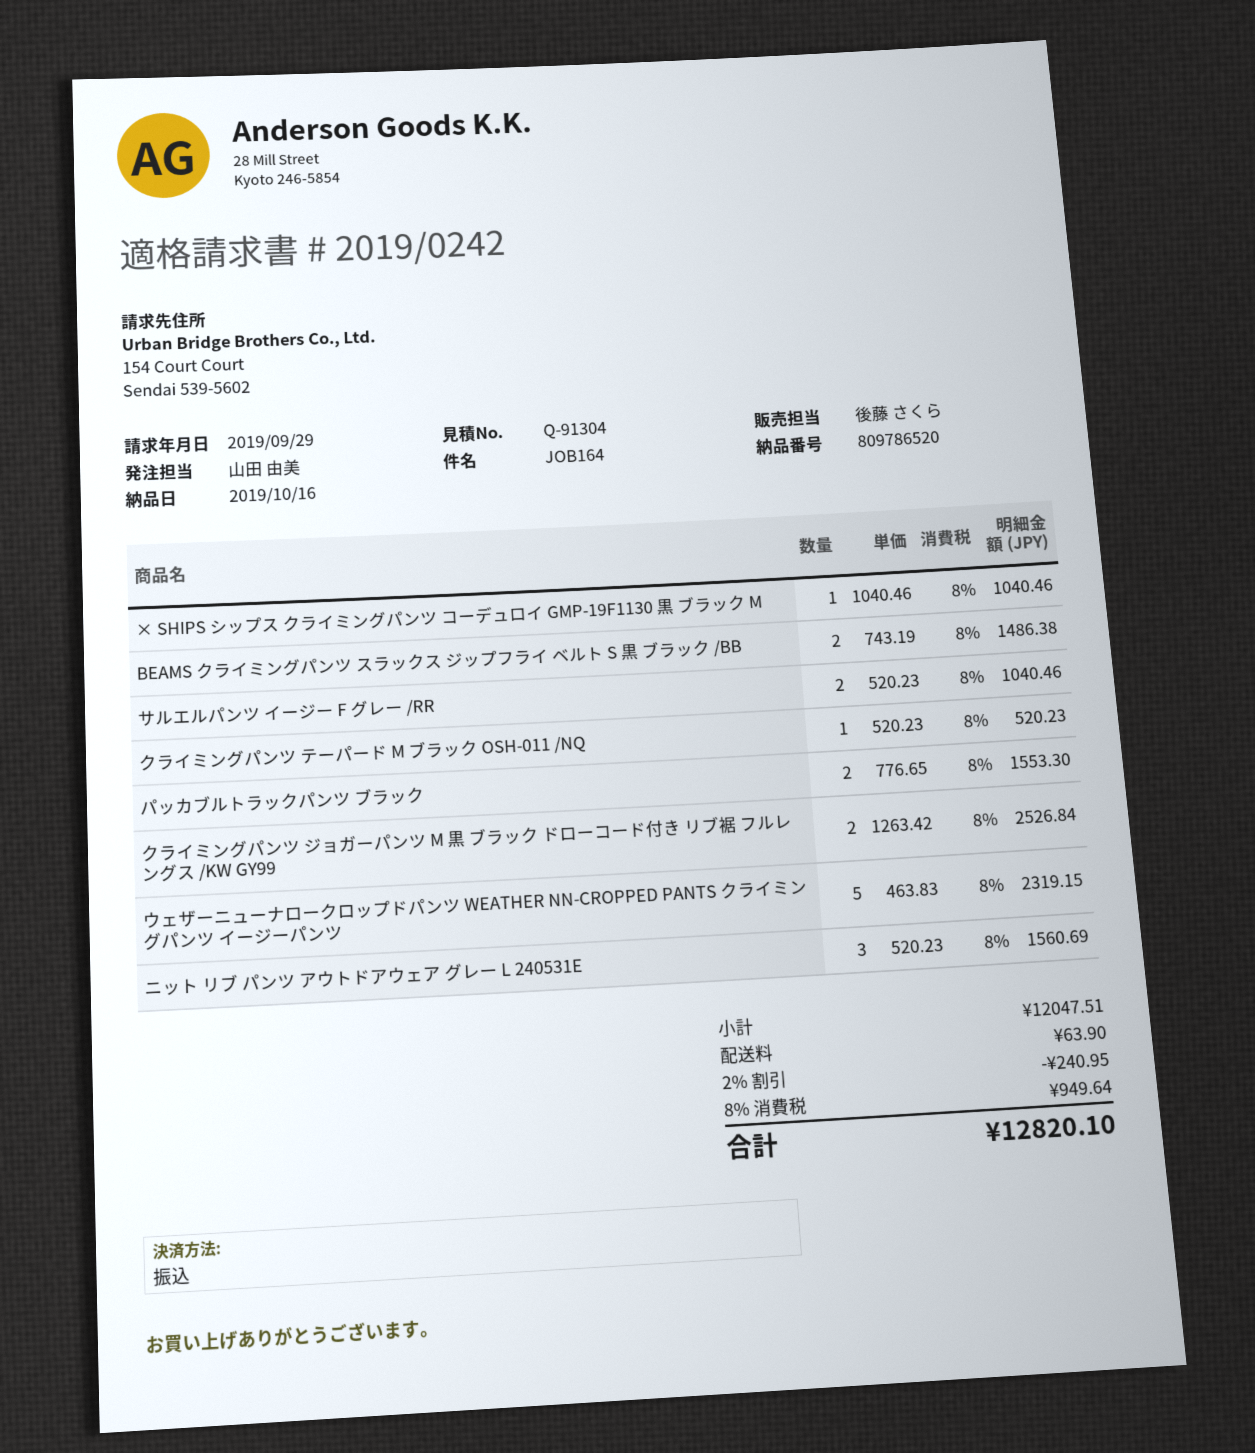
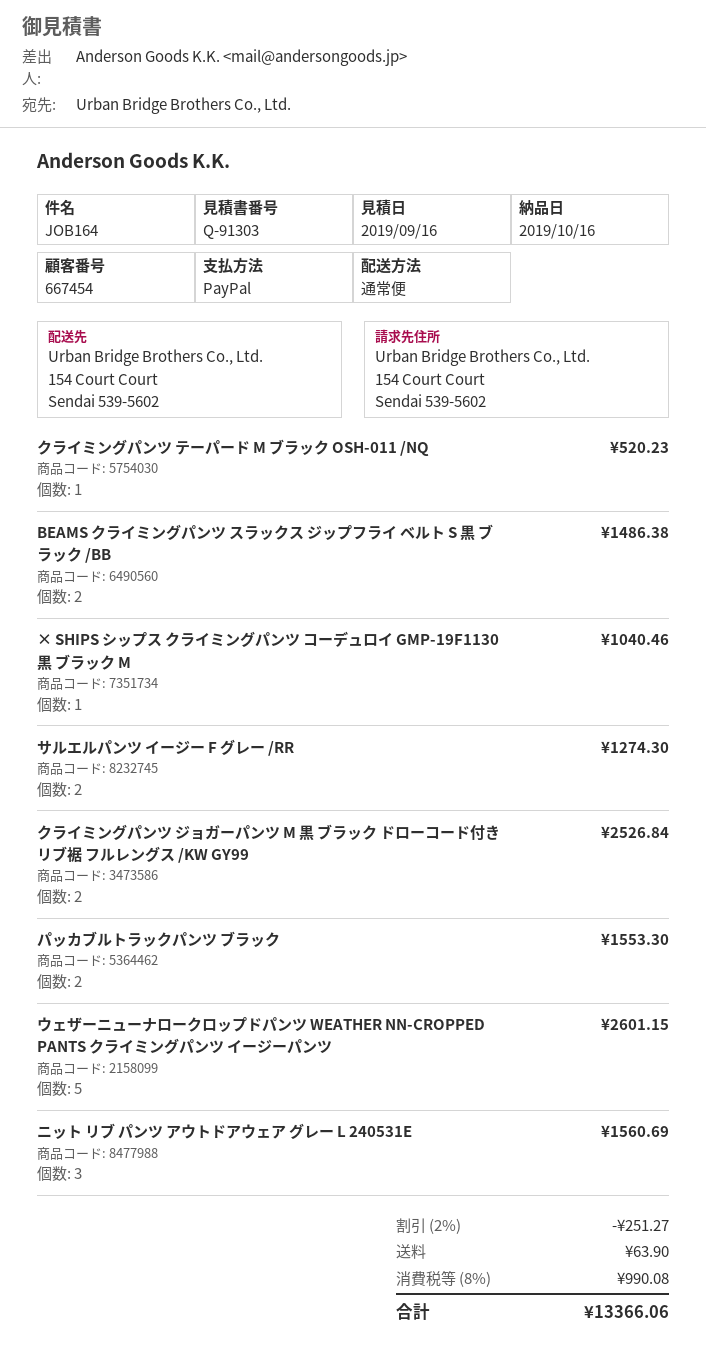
quote number: Q-91304 -> Q-91303
payment method: bank transfer -> PayPal
サルエルパンツ イージー F グレー /RR: 2 for 1040.46 -> 2 for 1274.30
ウェザーニューナロークロップドパンツ WEATHER NN-CROPPED PANTS クライミングパンツ イージーパンツ: 5 for 2319.15 -> 5 for 2601.15
discount: 2% = 240.95 -> 2% = 251.27
tax: 8% = 949.64 -> 8% = 990.08
total: 12820.10 -> 13366.06

